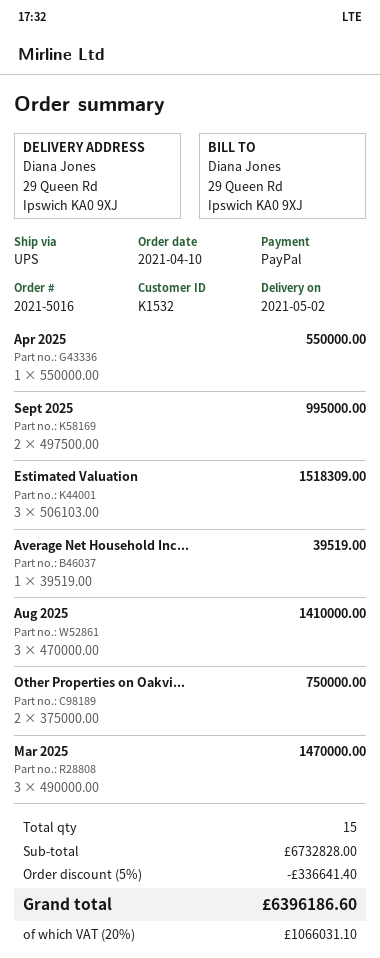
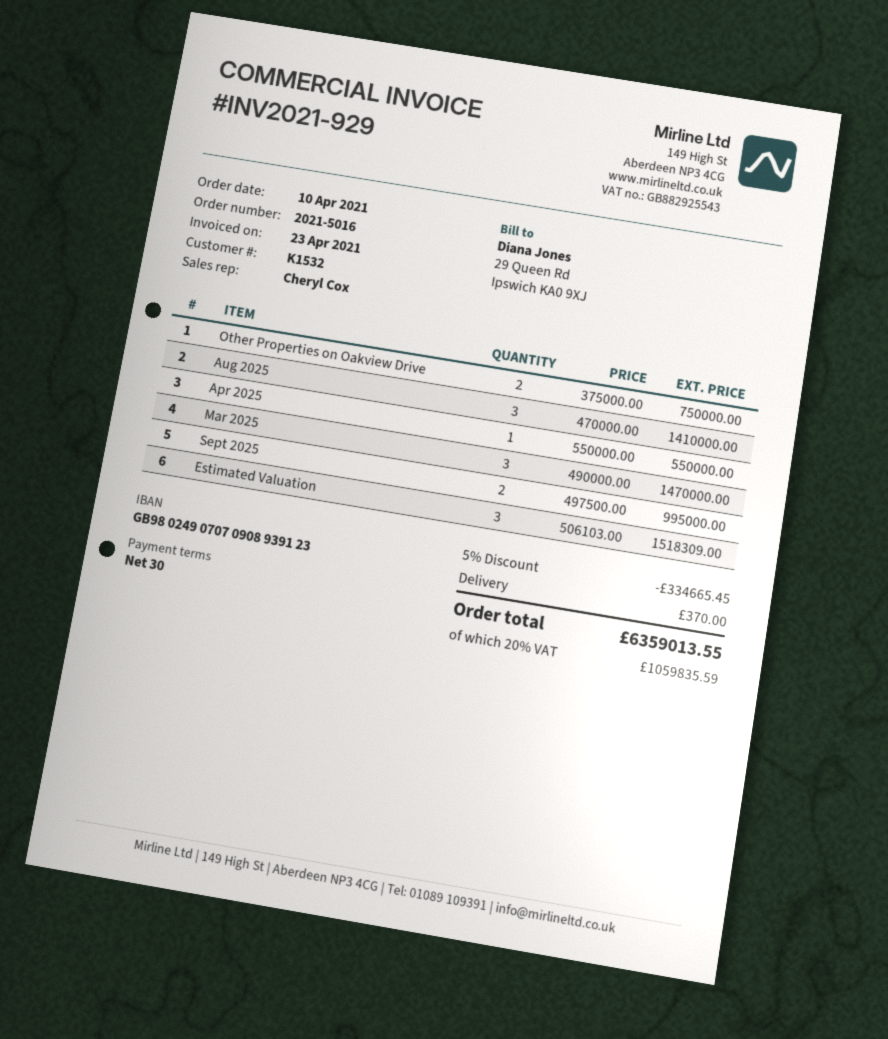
Average Net Household Inc...: 1 x 39519.00 = 39519.00 -> none
discount: 5% = 336641.40 -> 5% = 334665.45
shipping: none -> 370.00
tax: 20% = 1066031.10 -> 20% = 1059835.59
total: 6396186.60 -> 6359013.55

